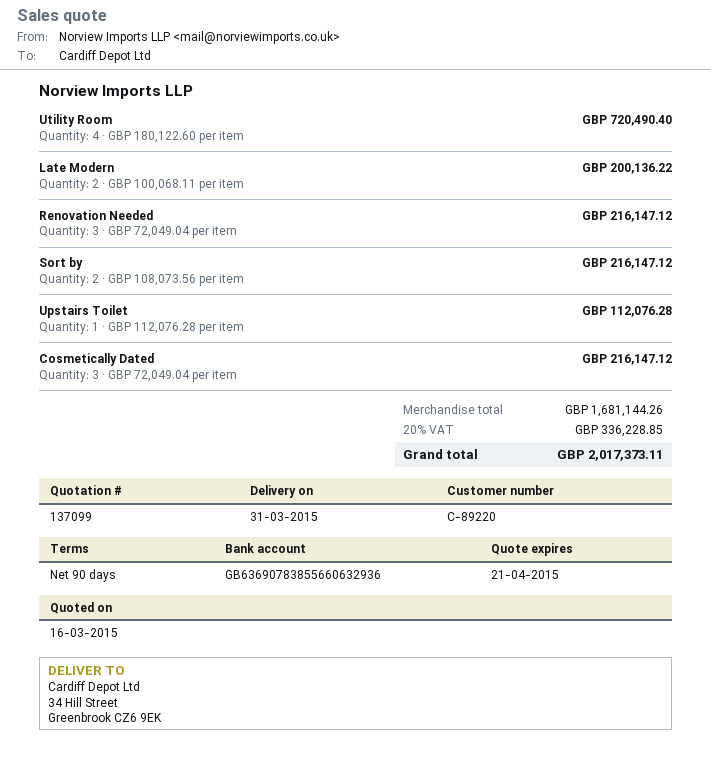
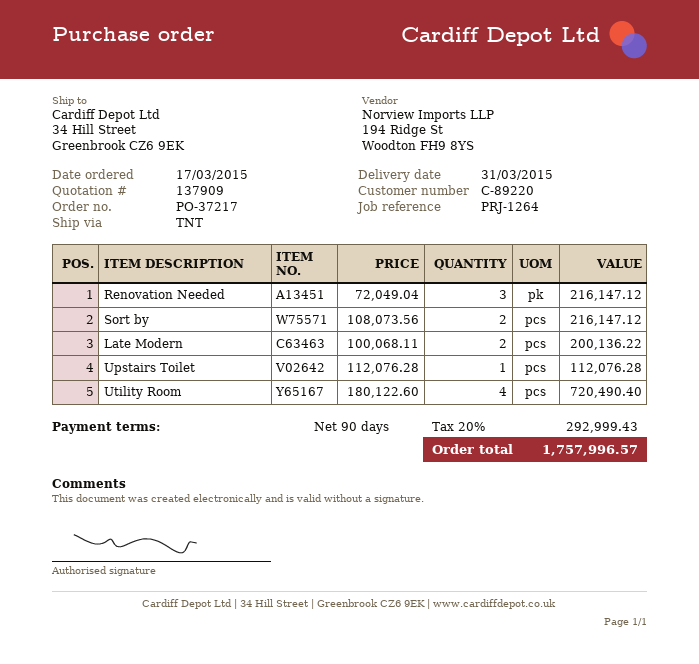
quote number: 137099 -> 137909
Cosmetically Dated: 3 x 72049.04 = 216147.12 -> none
tax: 20% = 336228.85 -> 20% = 292999.43
total: 2017373.11 -> 1757996.57

